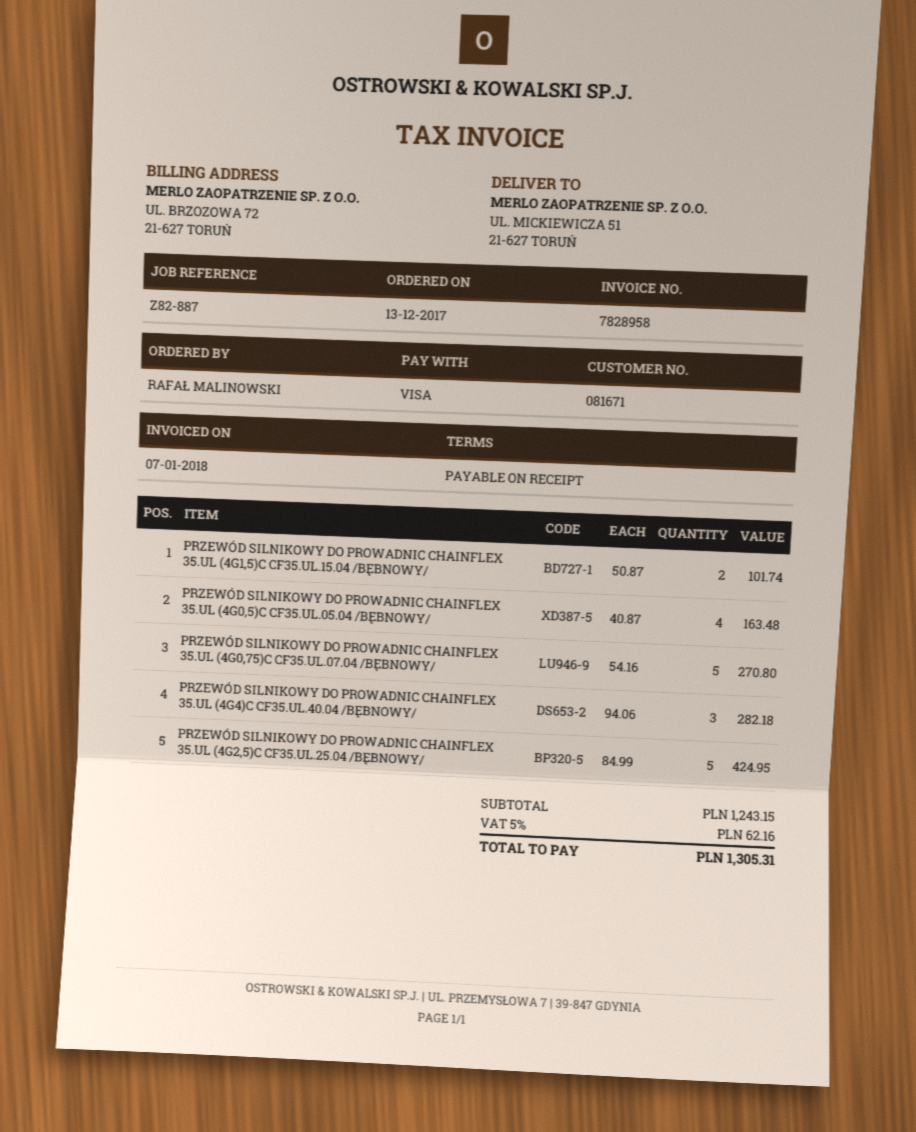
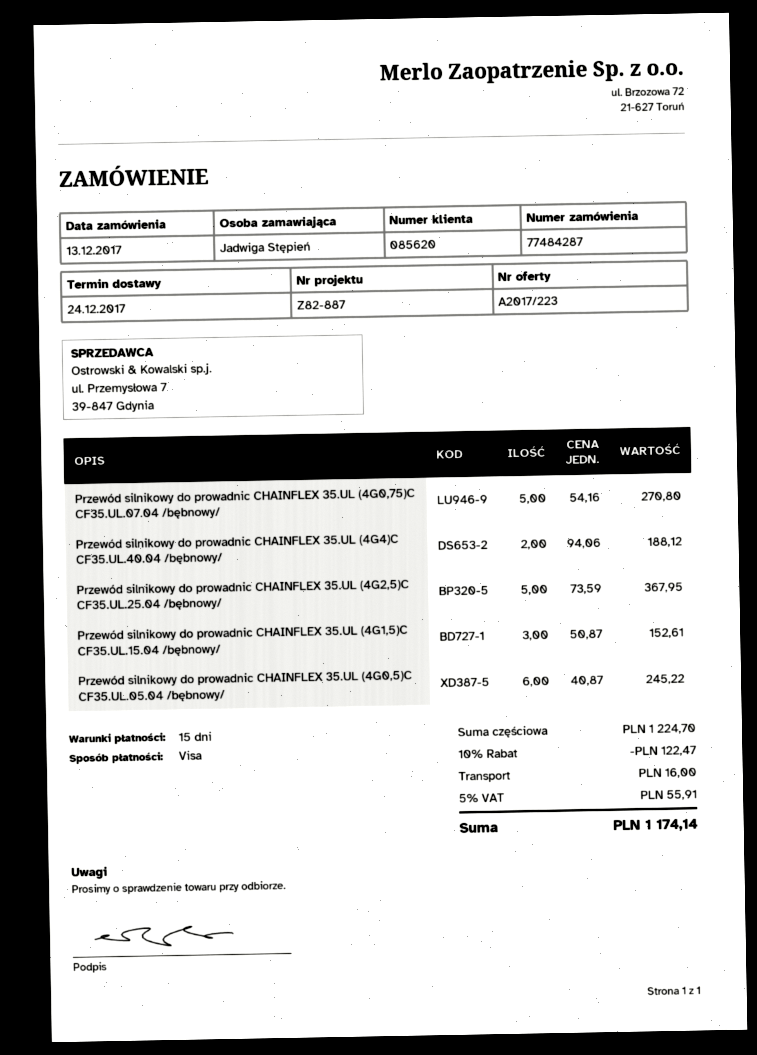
payment terms: on receipt -> 15 days
customer number: 081671 -> 085620
ordered by: RAFAŁ MALINOWSKI -> Jadwiga Stępień
PRZEWÓD SILNIKOWY DO PROWADNIC CHAINFLEX 35.UL (4G1,5)C CF35.UL.15.04 /BĘBNOWY/: 2 x 50.87 = 101.74 -> 3 x 50.87 = 152.61
PRZEWÓD SILNIKOWY DO PROWADNIC CHAINFLEX 35.UL (4G0,5)C CF35.UL.05.04 /BĘBNOWY/: 4 x 40.87 = 163.48 -> 6 x 40.87 = 245.22
PRZEWÓD SILNIKOWY DO PROWADNIC CHAINFLEX 35.UL (4G4)C CF35.UL.40.04 /BĘBNOWY/: 3 x 94.06 = 282.18 -> 2 x 94.06 = 188.12
PRZEWÓD SILNIKOWY DO PROWADNIC CHAINFLEX 35.UL (4G2,5)C CF35.UL.25.04 /BĘBNOWY/: 5 x 84.99 = 424.95 -> 5 x 73.59 = 367.95
subtotal: 1243.15 -> 1224.70
discount: none -> 10% = 122.47
shipping: none -> 16.00
tax: 5% = 62.16 -> 5% = 55.91
total: 1305.31 -> 1174.14

